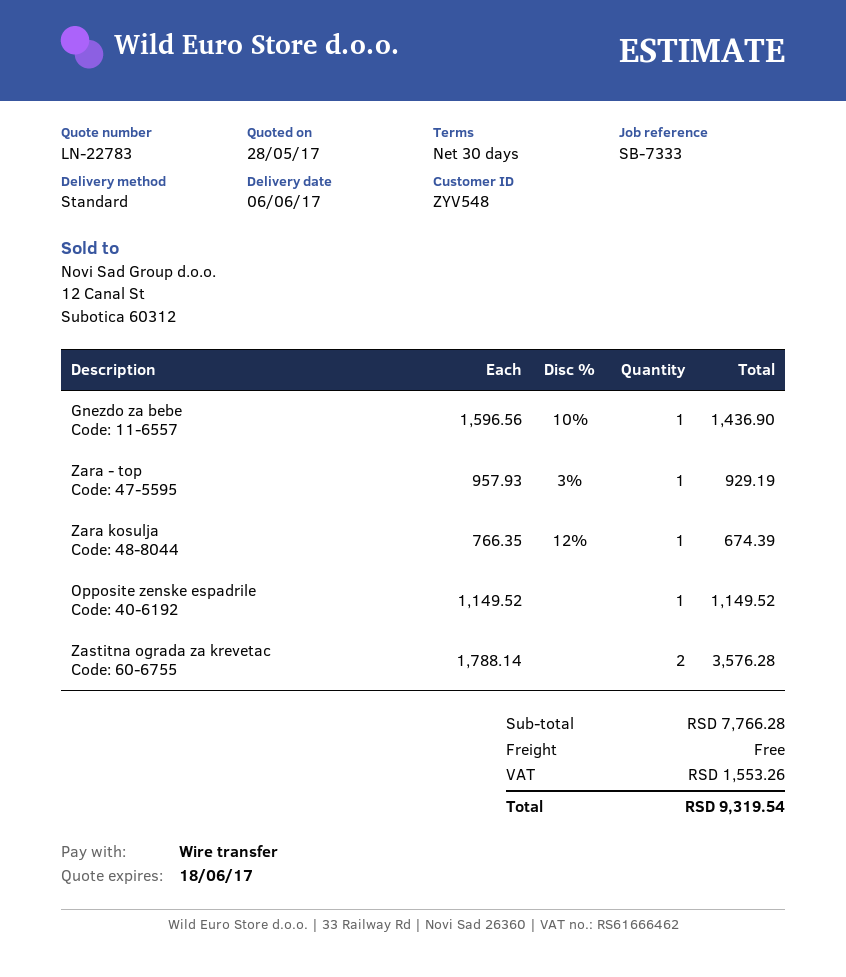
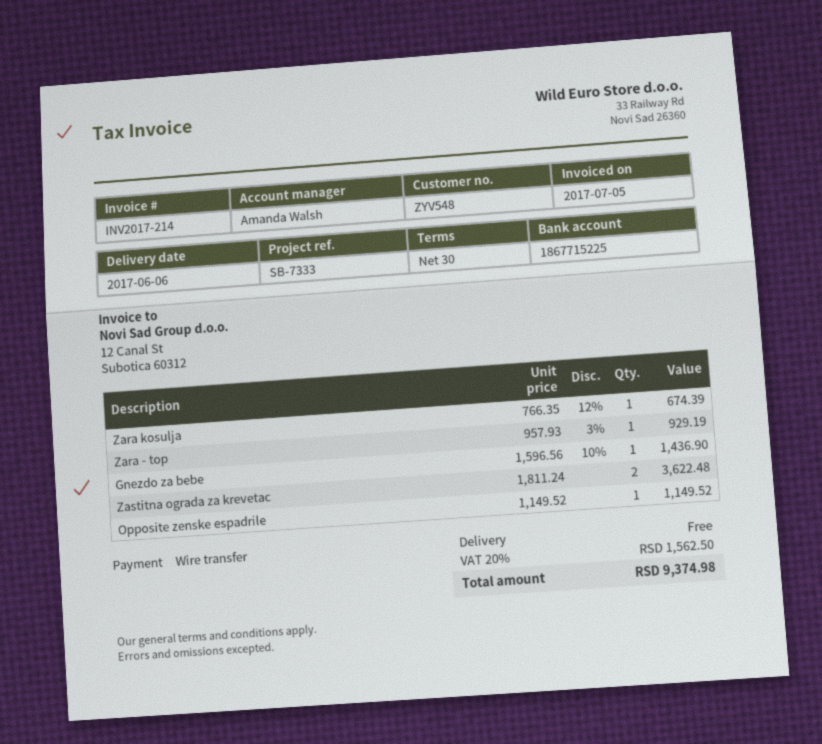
Zastitna ograda za krevetac: 2 x 1788.14 = 3576.28 -> 2 x 1811.24 = 3622.48
tax: 1553.26 -> 1562.50
total: 9319.54 -> 9374.98

